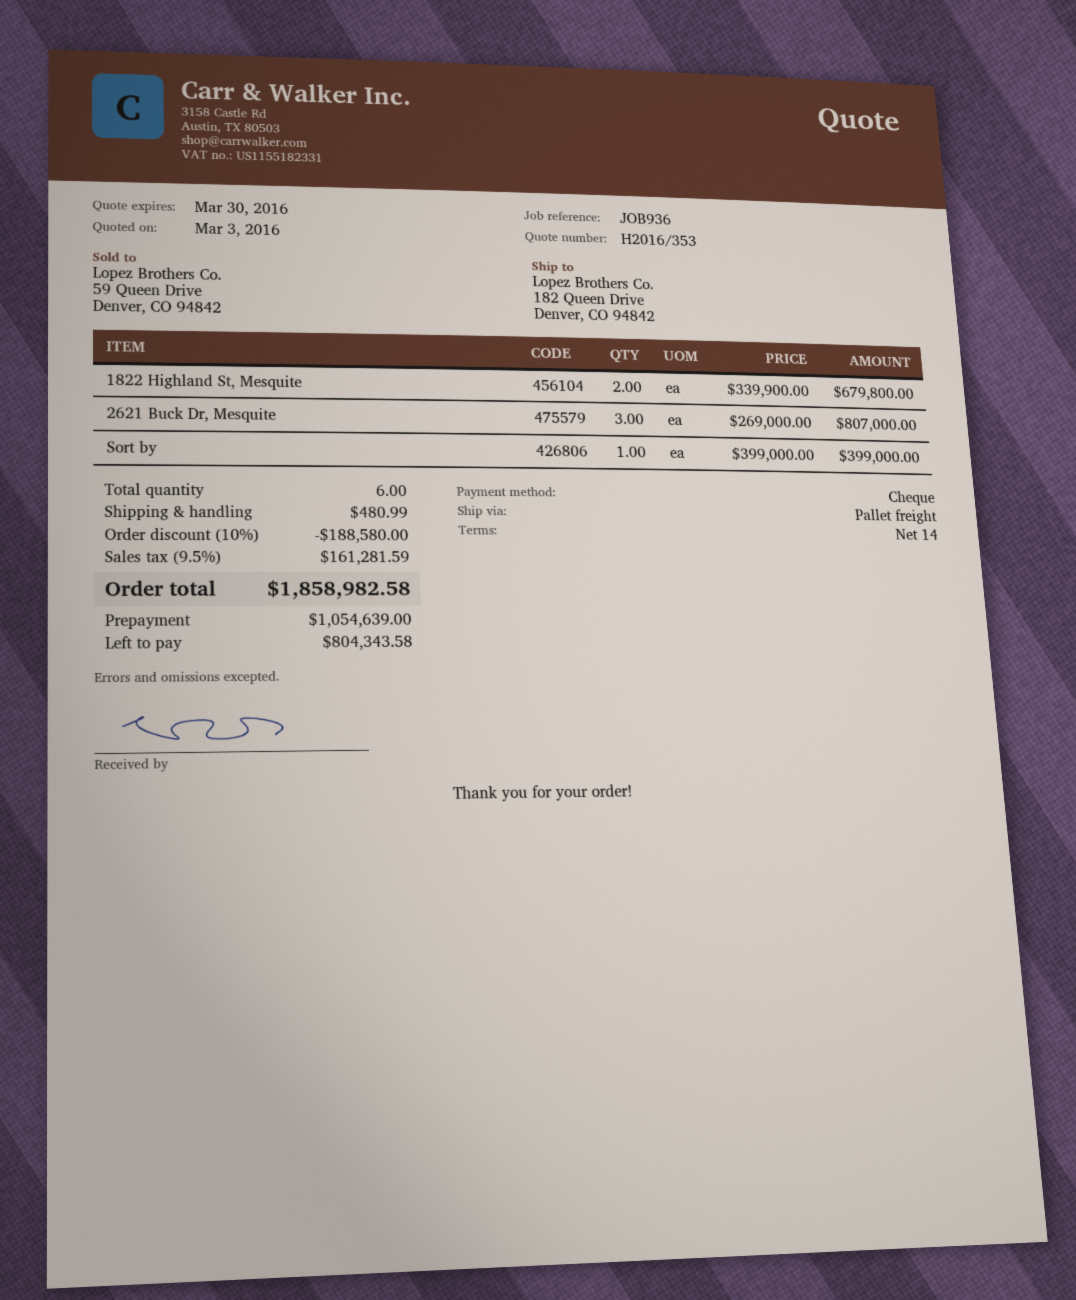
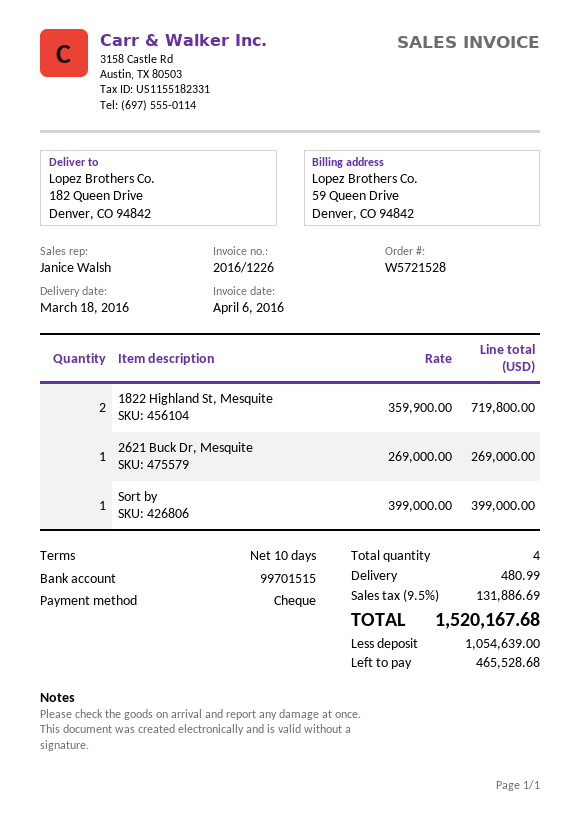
payment terms: 14 days -> 10 days
1822 Highland St, Mesquite: 2 x 339900.00 = 679800.00 -> 2 x 359900.00 = 719800.00
2621 Buck Dr, Mesquite: 3 x 269000.00 = 807000.00 -> 1 x 269000.00 = 269000.00
total quantity: 6 -> 4
discount: 10% = 188580.00 -> none
tax: 9.5% = 161281.59 -> 9.5% = 131886.69
total: 1858982.58 -> 1520167.68
balance: 804343.58 -> 465528.68

